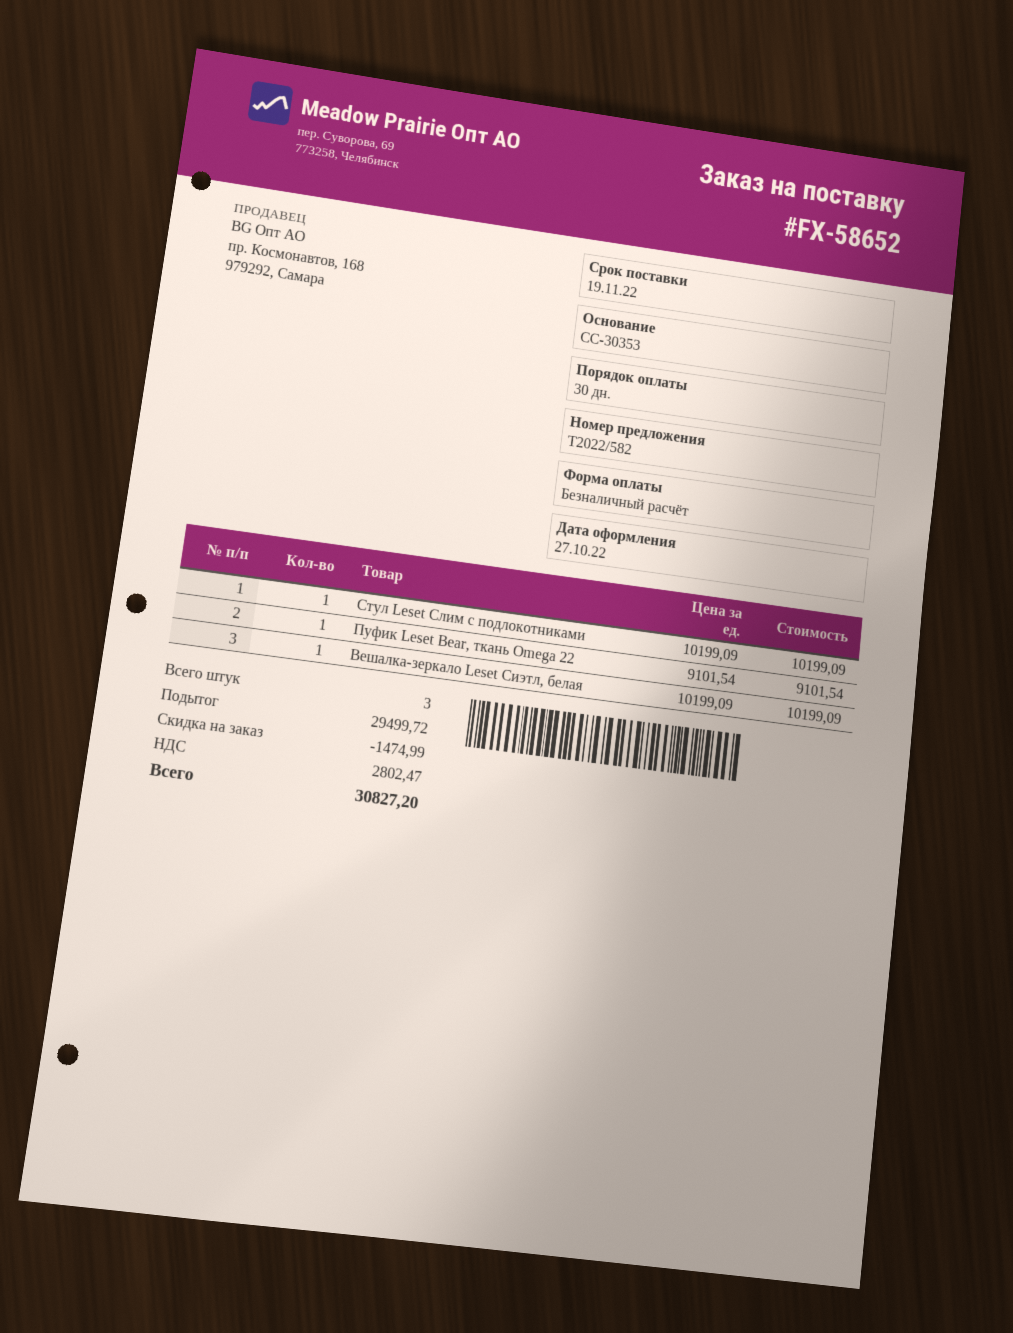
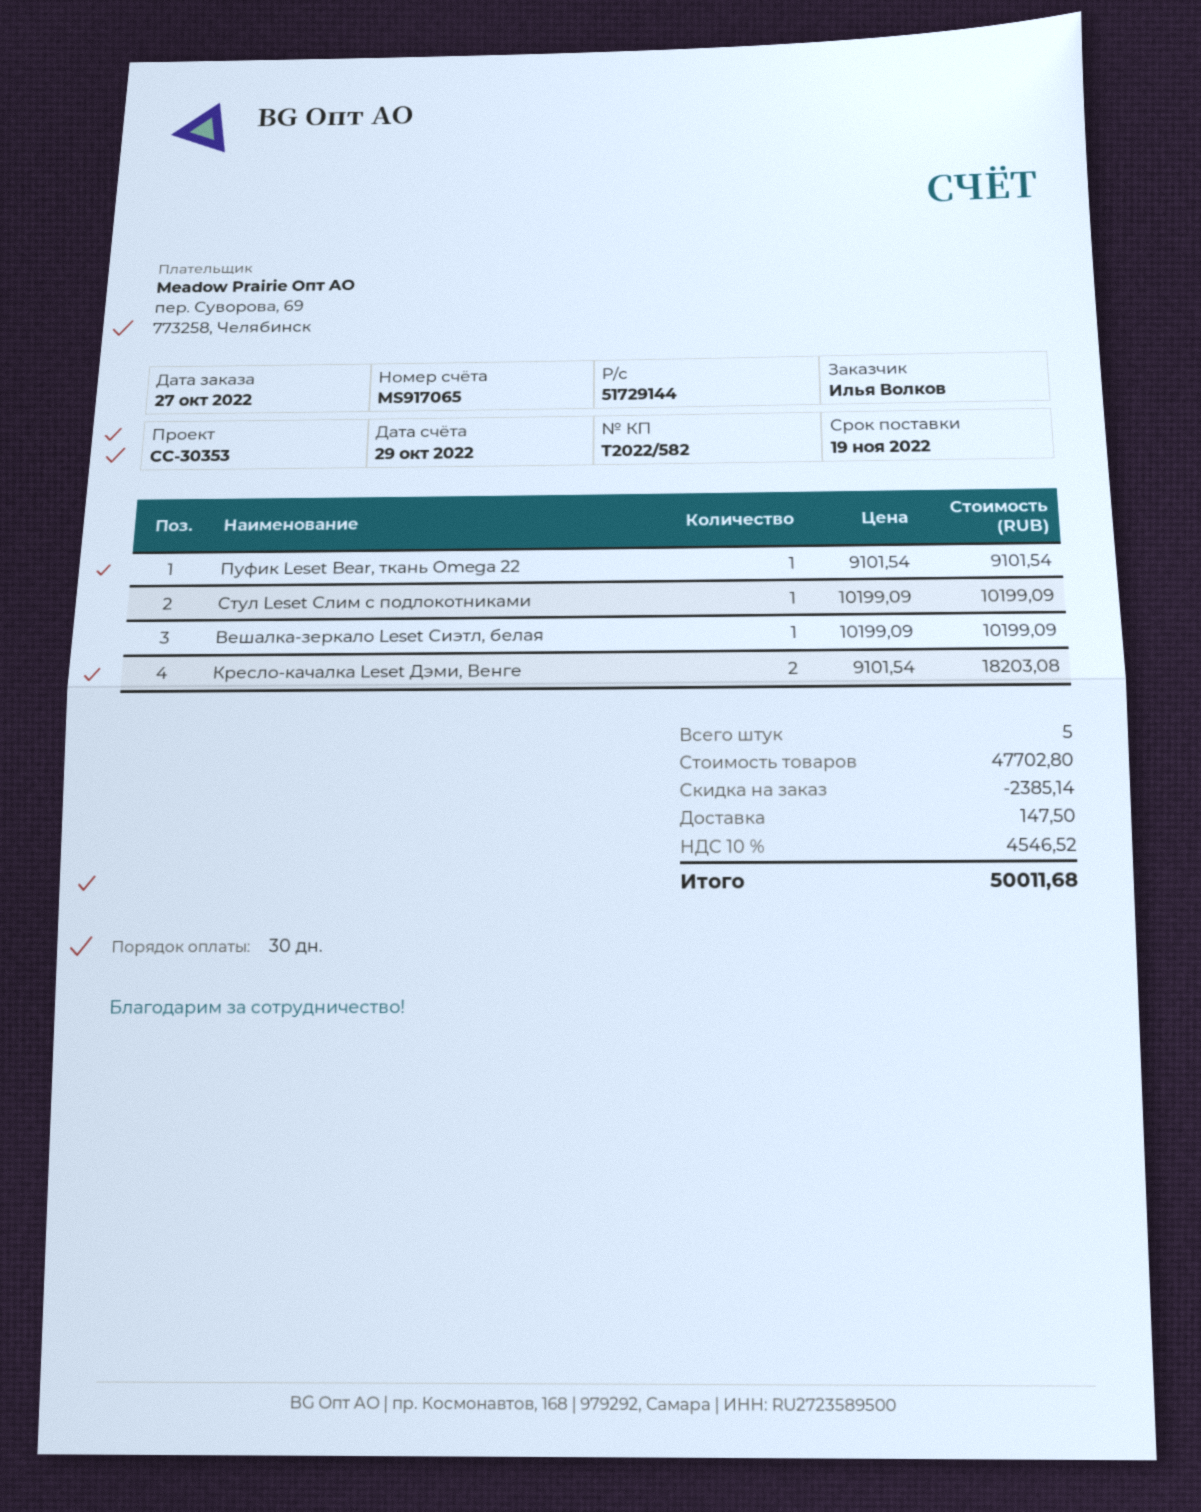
Кресло-качалка Leset Дэми, Венге: none -> 2 x 9101.54 = 18203.08
total quantity: 3 -> 5
subtotal: 29499.72 -> 47702.80
discount: 1474.99 -> 2385.14
shipping: none -> 147.50
tax: 2802.47 -> 4546.52
total: 30827.20 -> 50011.68

